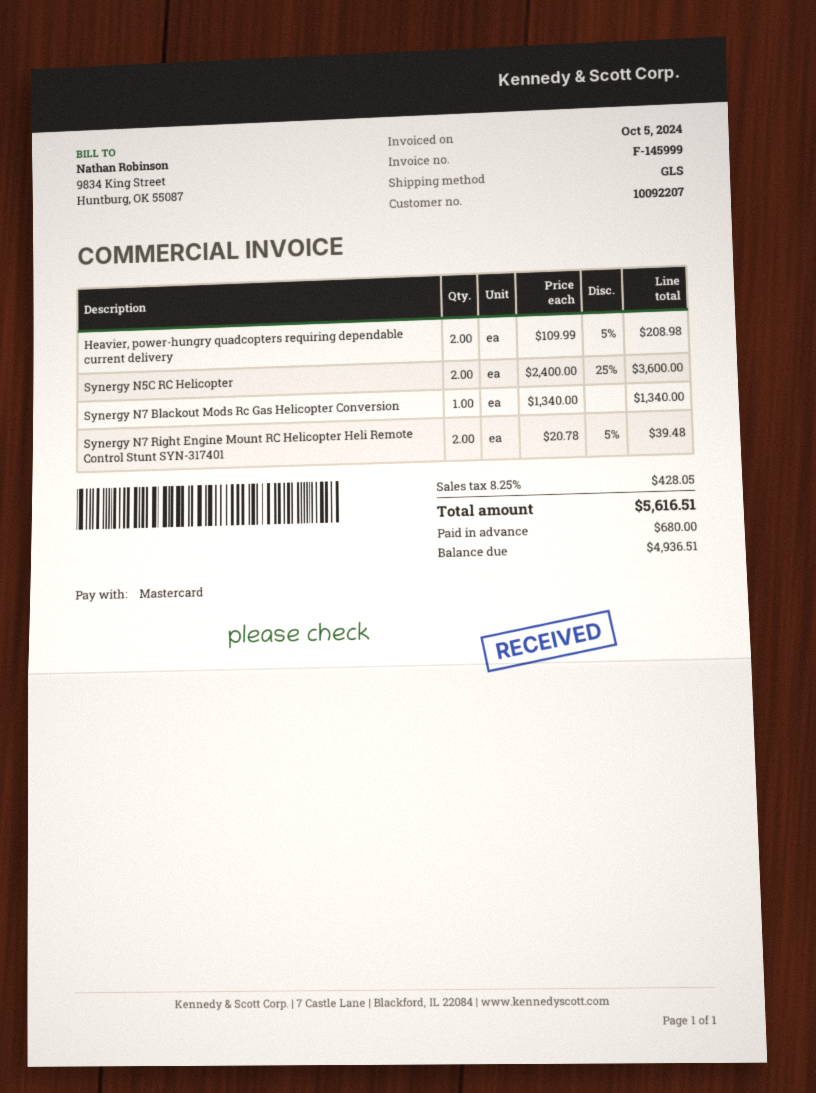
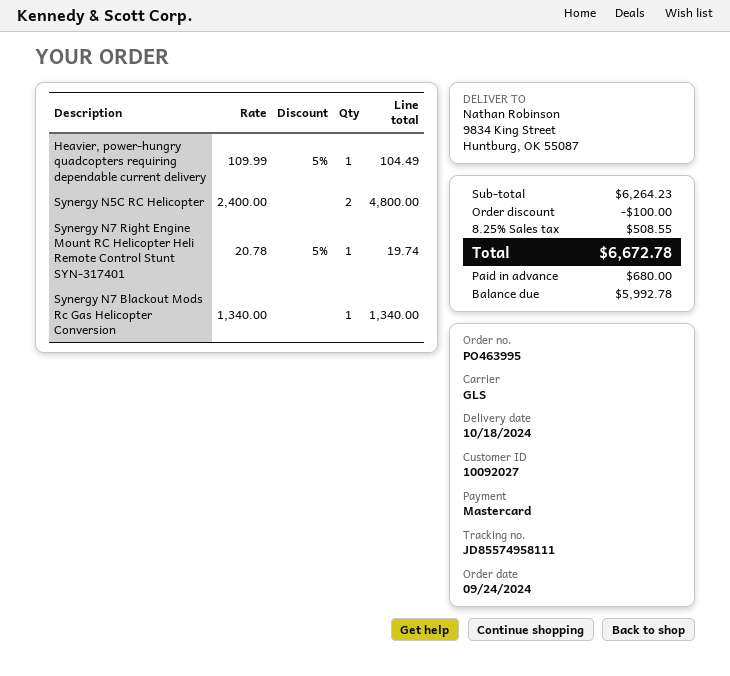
customer number: 10092207 -> 10092027
Heavier, power-hungry quadcopters requiring dependable current delivery: 2 x 109.99 - 5% = 208.98 -> 1 x 109.99 - 5% = 104.49
Synergy N5C RC Helicopter: 2 x 2400.00 - 25% = 3600.00 -> 2 x 2400.00 = 4800.00
Synergy N7 Right Engine Mount RC Helicopter Heli Remote Control Stunt SYN-317401: 2 x 20.78 - 5% = 39.48 -> 1 x 20.78 - 5% = 19.74
discount: none -> 100.00
tax: 8.25% = 428.05 -> 8.25% = 508.55
total: 5616.51 -> 6672.78
balance: 4936.51 -> 5992.78

